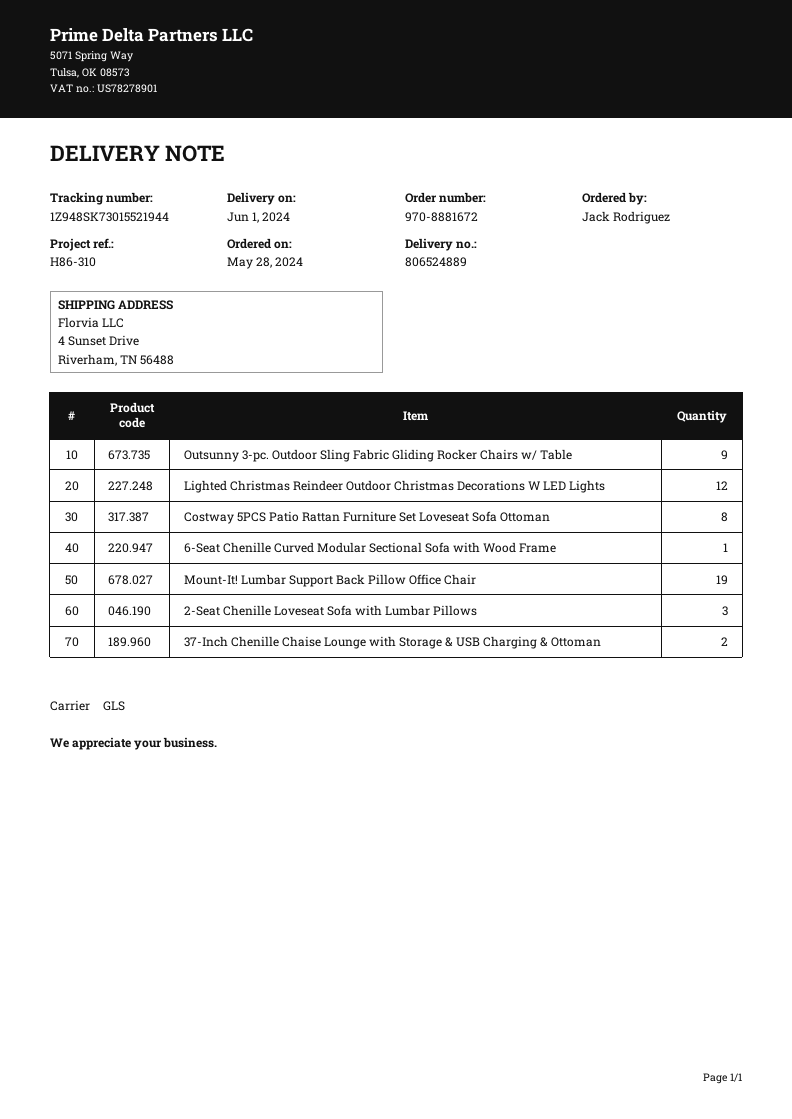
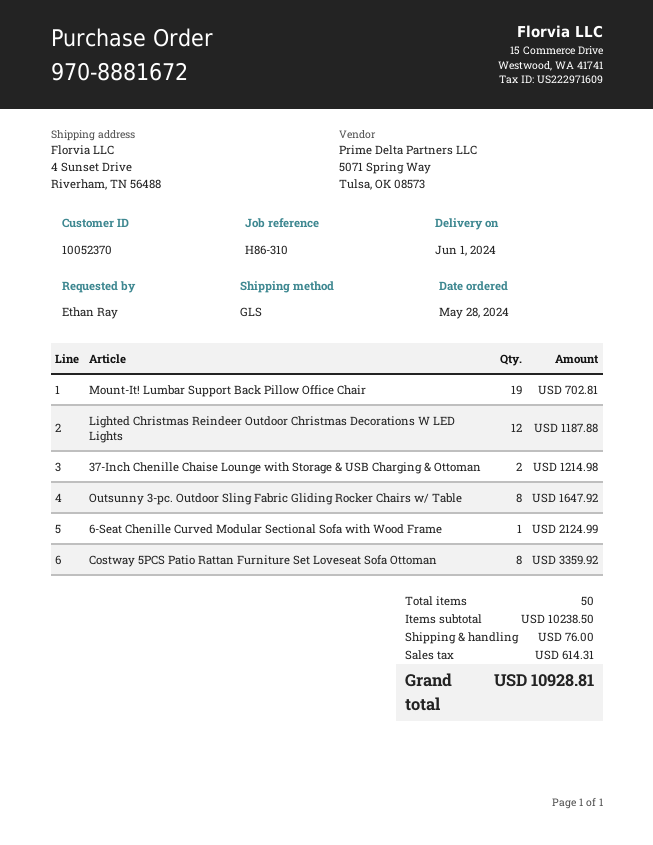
ordered by: Jack Rodriguez -> Ethan Ray
Outsunny 3-pc. Outdoor Sling Fabric Gliding Rocker Chairs w/ Table: 9 -> 8
2-Seat Chenille Loveseat Sofa with Lumbar Pillows: 3 -> none

